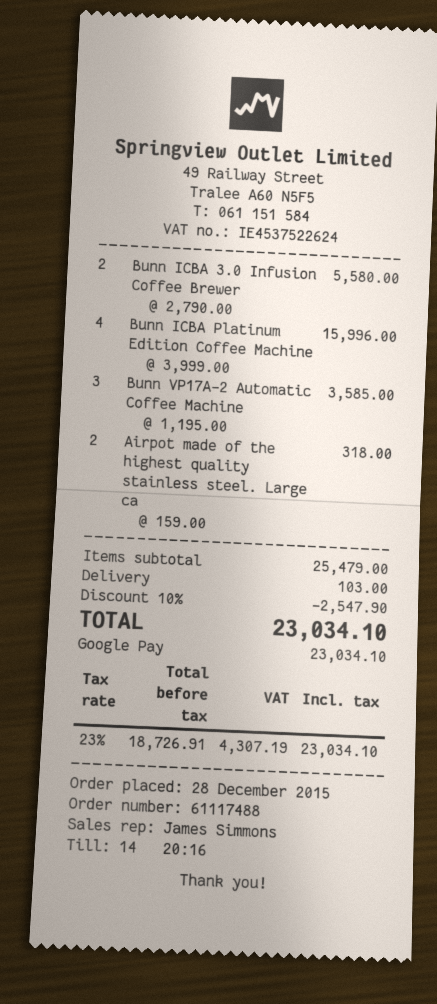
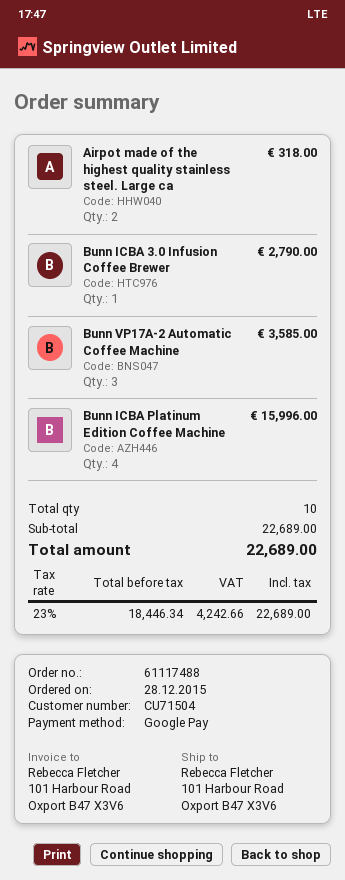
Bunn ICBA 3.0 Infusion Coffee Brewer: 2 for 5580.00 -> 1 for 2790.00
subtotal: 25479.00 -> 22689.00
discount: 10% = 2547.90 -> none
shipping: 103.00 -> none
net: 18726.91 -> 18446.34
tax: 23% = 4307.19 -> 23% = 4242.66
total: 23034.10 -> 22689.00

